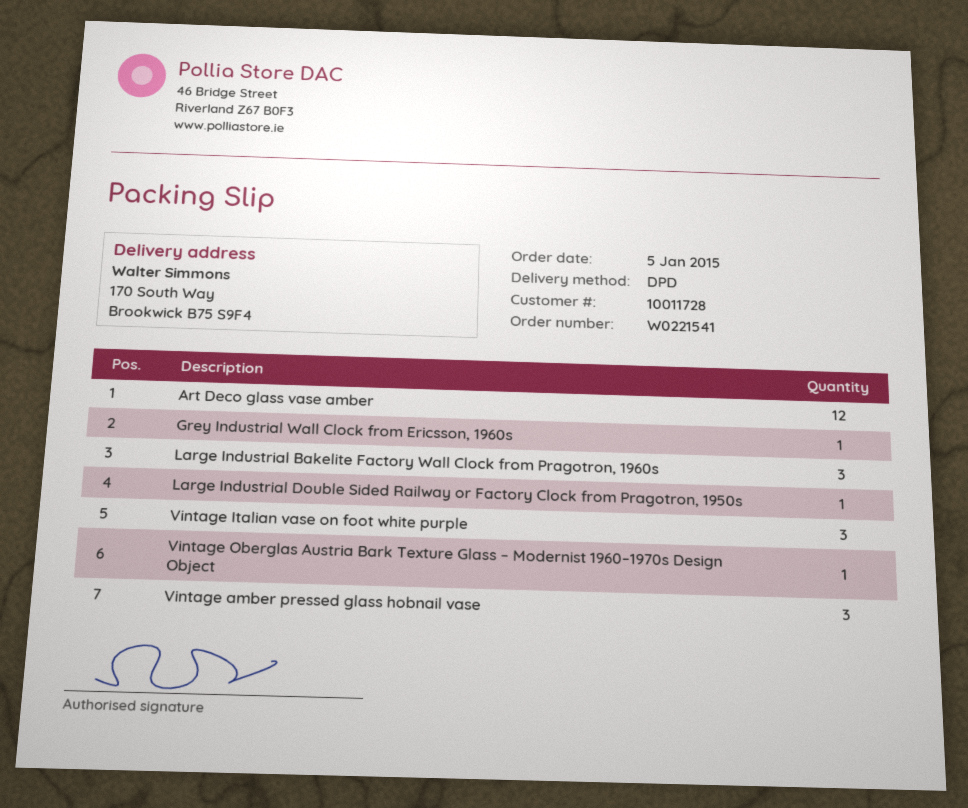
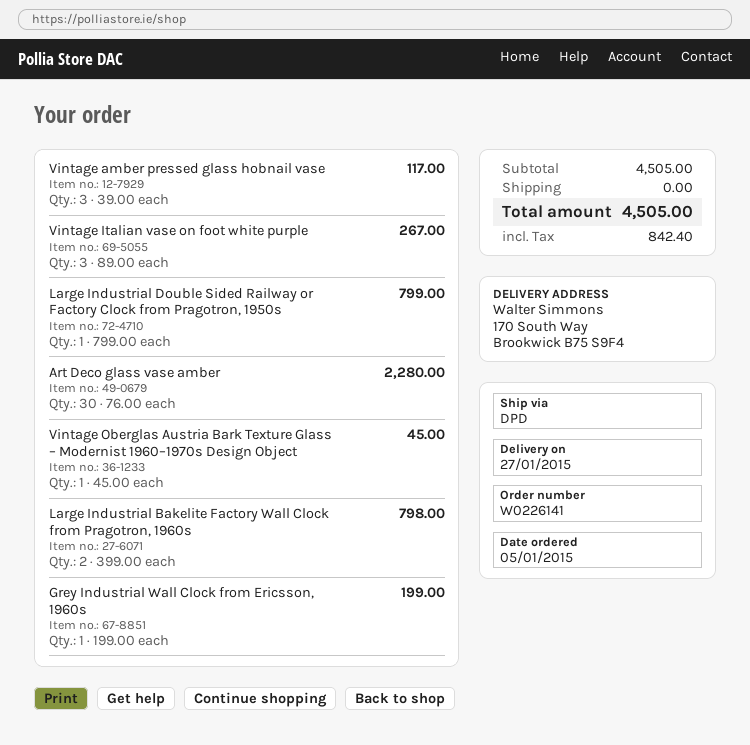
order number: W0221541 -> W0226141
Art Deco glass vase amber: 12 -> 30
Large Industrial Bakelite Factory Wall Clock from Pragotron, 1960s: 3 -> 2

